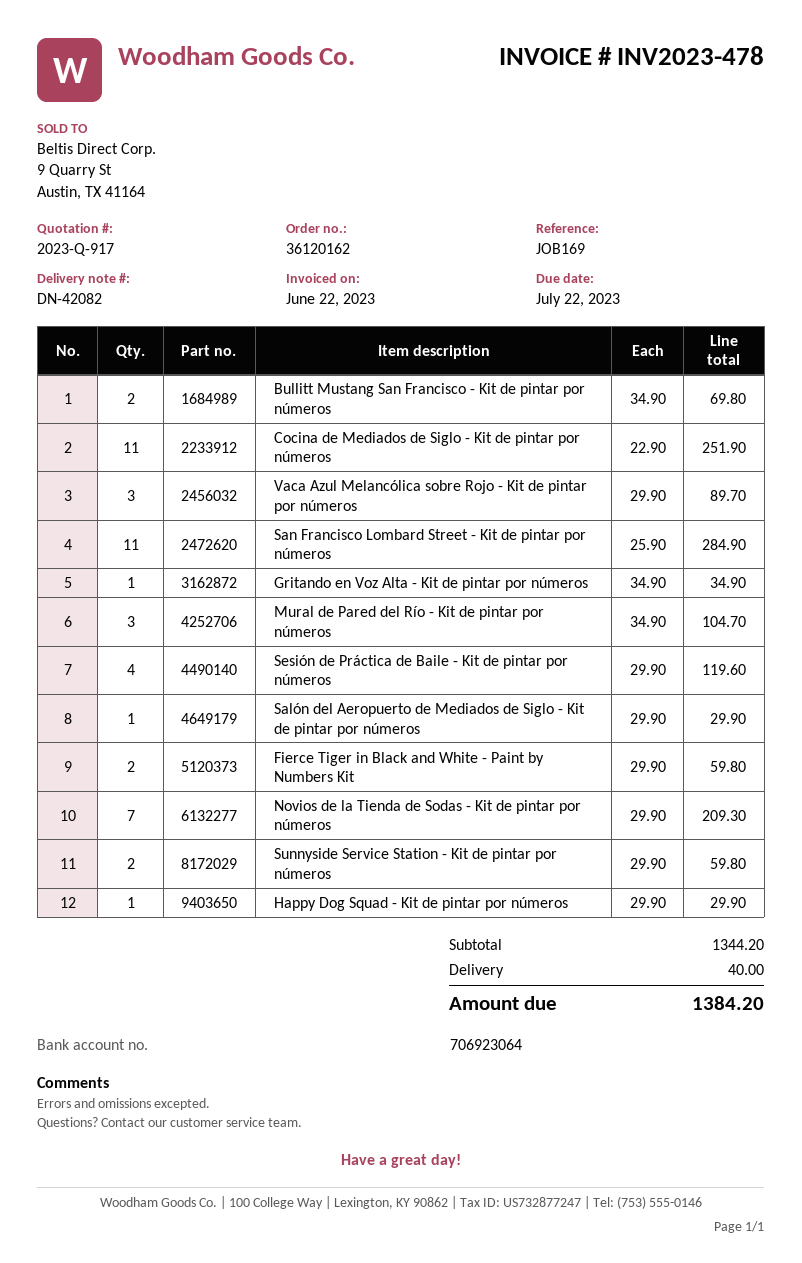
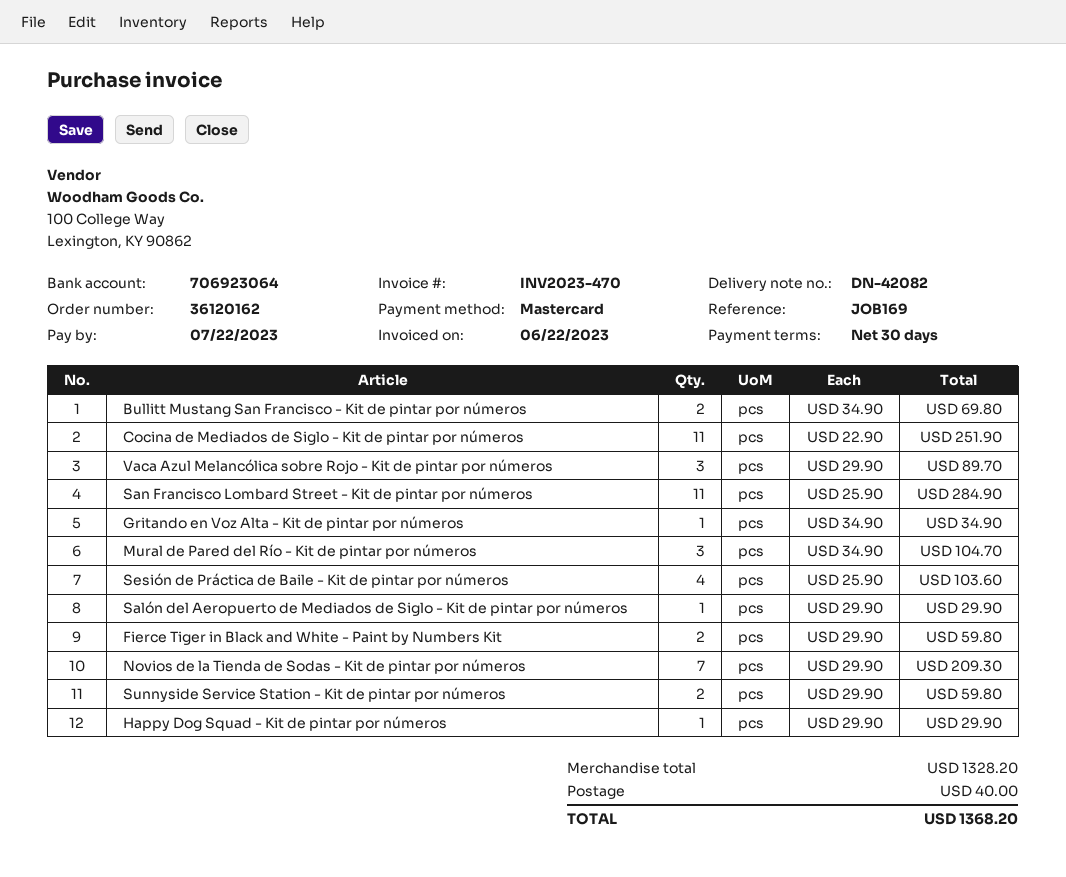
invoice number: INV2023-478 -> INV2023-470
Sesión de Práctica de Baile - Kit de pintar por números: 4 x 29.90 = 119.60 -> 4 x 25.90 = 103.60
subtotal: 1344.20 -> 1328.20
total: 1384.20 -> 1368.20

